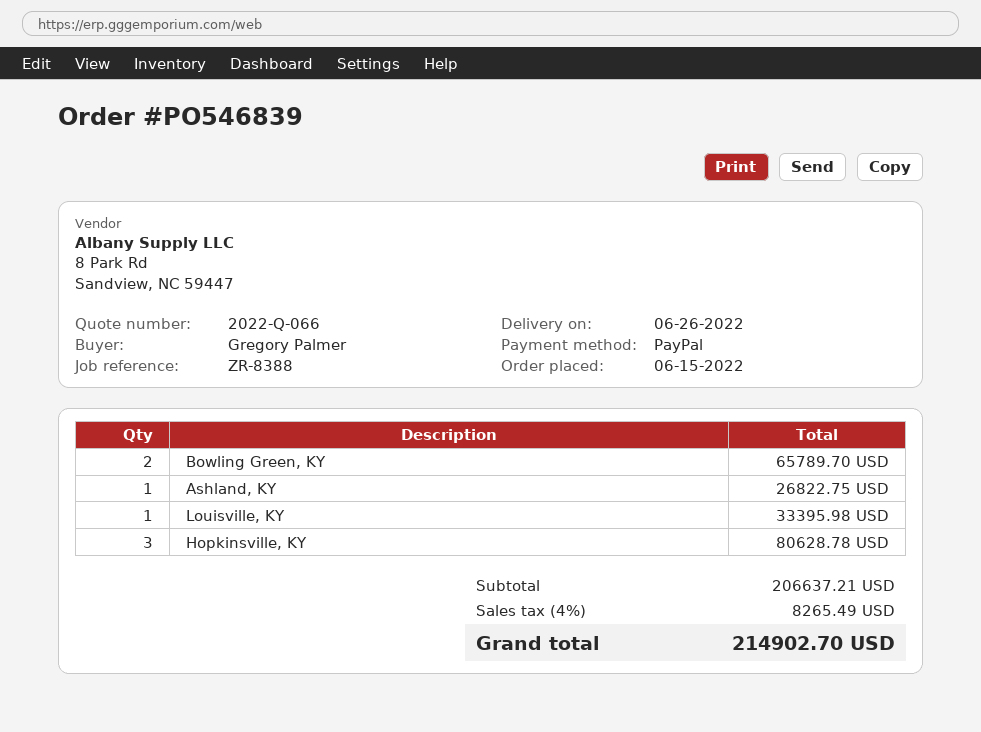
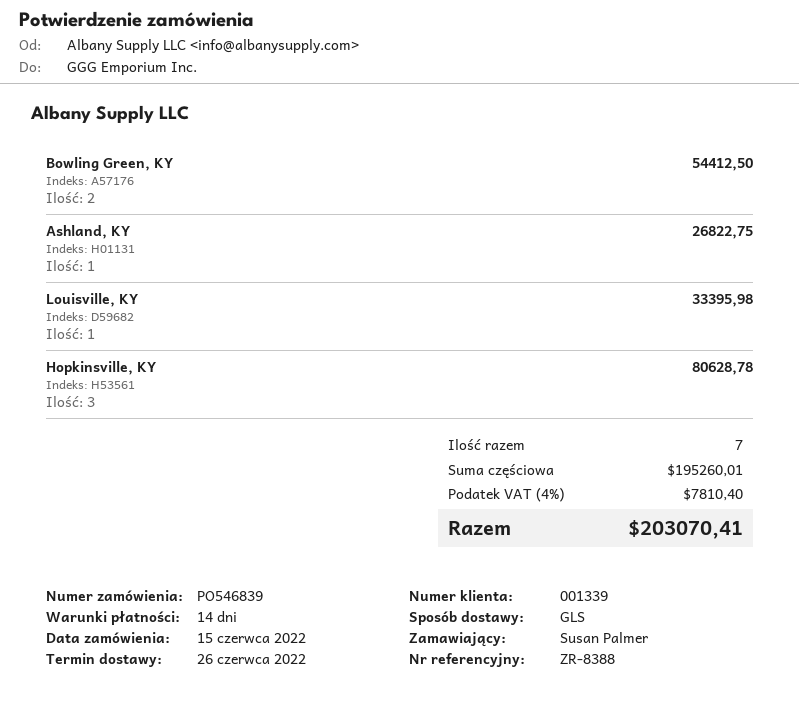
ordered by: Gregory Palmer -> Susan Palmer
Bowling Green, KY: 2 for 65789.70 -> 2 for 54412.50
subtotal: 206637.21 -> 195260.01
tax: 4% = 8265.49 -> 4% = 7810.40
total: 214902.70 -> 203070.41

